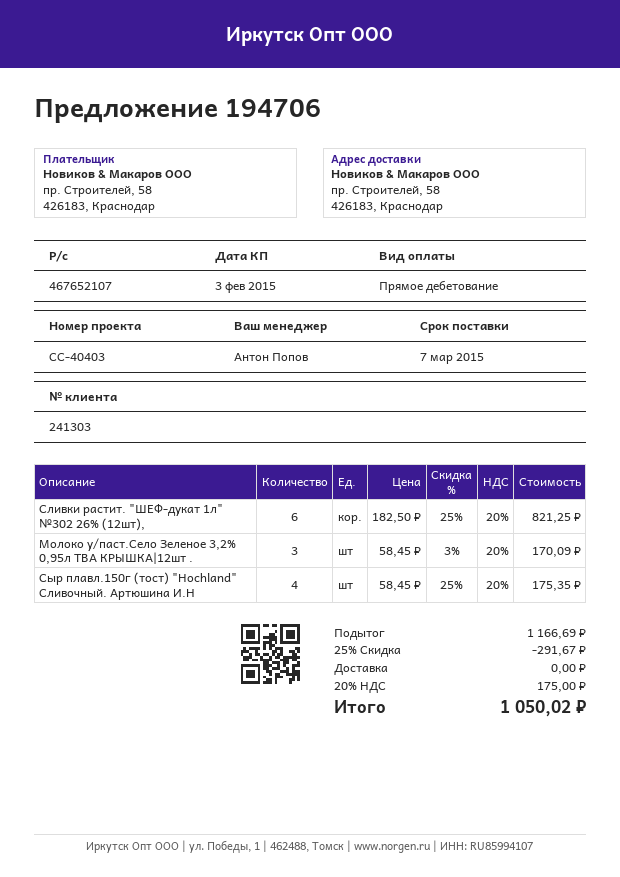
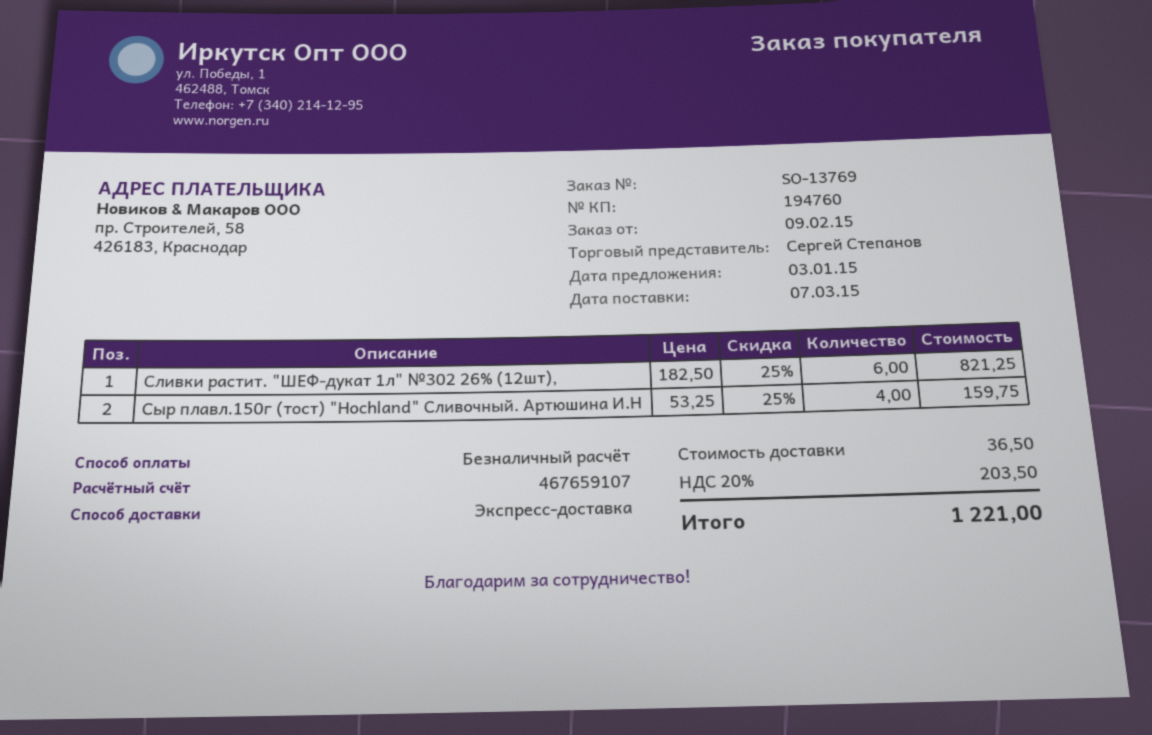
quote number: 194706 -> 194760
quote date: 2015-02-03 -> 2015-01-03
sales rep: Антон Попов -> Сергей Степанов
payment method: direct debit -> bank transfer
bank account: 467652107 -> 467659107
Молоко у/паст.Село Зеленое 3,2% 0,95л TBA КРЫШКА|12шт .: 3 x 58.45 - 3% = 170.09 -> none
Сыр плавл.150г (тост) "Hochland" Сливочный. Артюшина И.Н: 4 x 58.45 - 25% = 175.35 -> 4 x 53.25 - 25% = 159.75
discount: 25% = 291.67 -> none
shipping: 0.00 -> 36.50
tax: 20% = 175.00 -> 20% = 203.50
total: 1050.02 -> 1221.00

